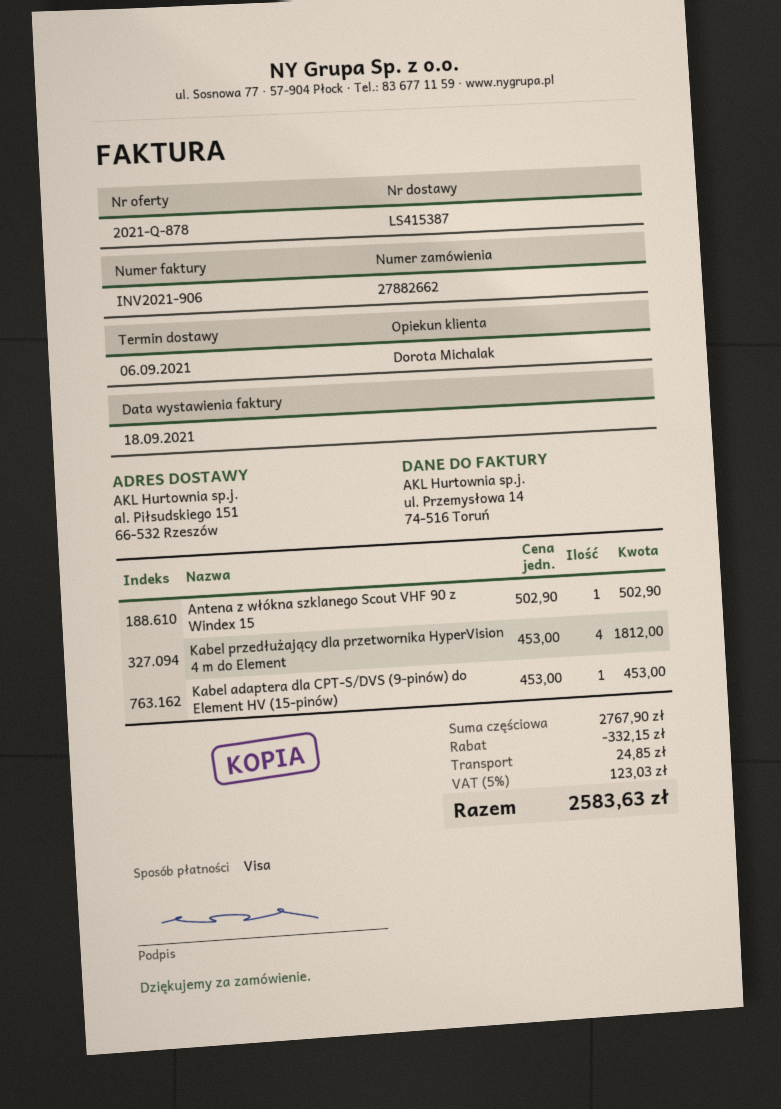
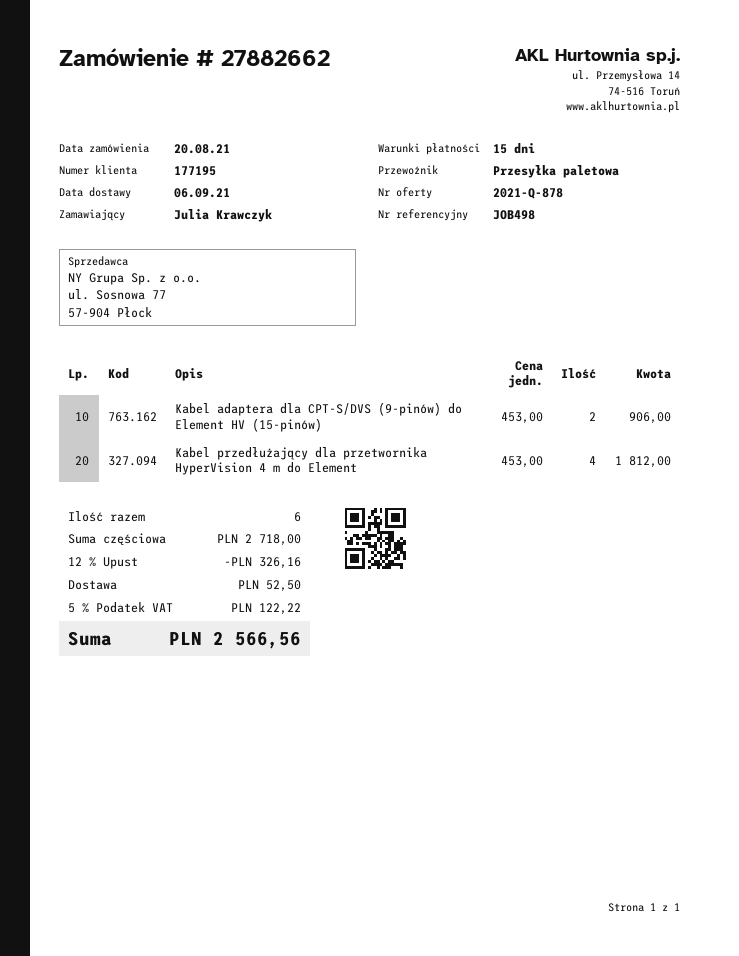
Antena z włókna szklanego Scout VHF 90 z Windex 15: 1 x 502.90 = 502.90 -> none
Kabel adaptera dla CPT-S/DVS (9-pinów) do Element HV (15-pinów): 1 x 453.00 = 453.00 -> 2 x 453.00 = 906.00
subtotal: 2767.90 -> 2718.00
discount: 332.15 -> 326.16
shipping: 24.85 -> 52.50
tax: 5% = 123.03 -> 5% = 122.22
total: 2583.63 -> 2566.56

